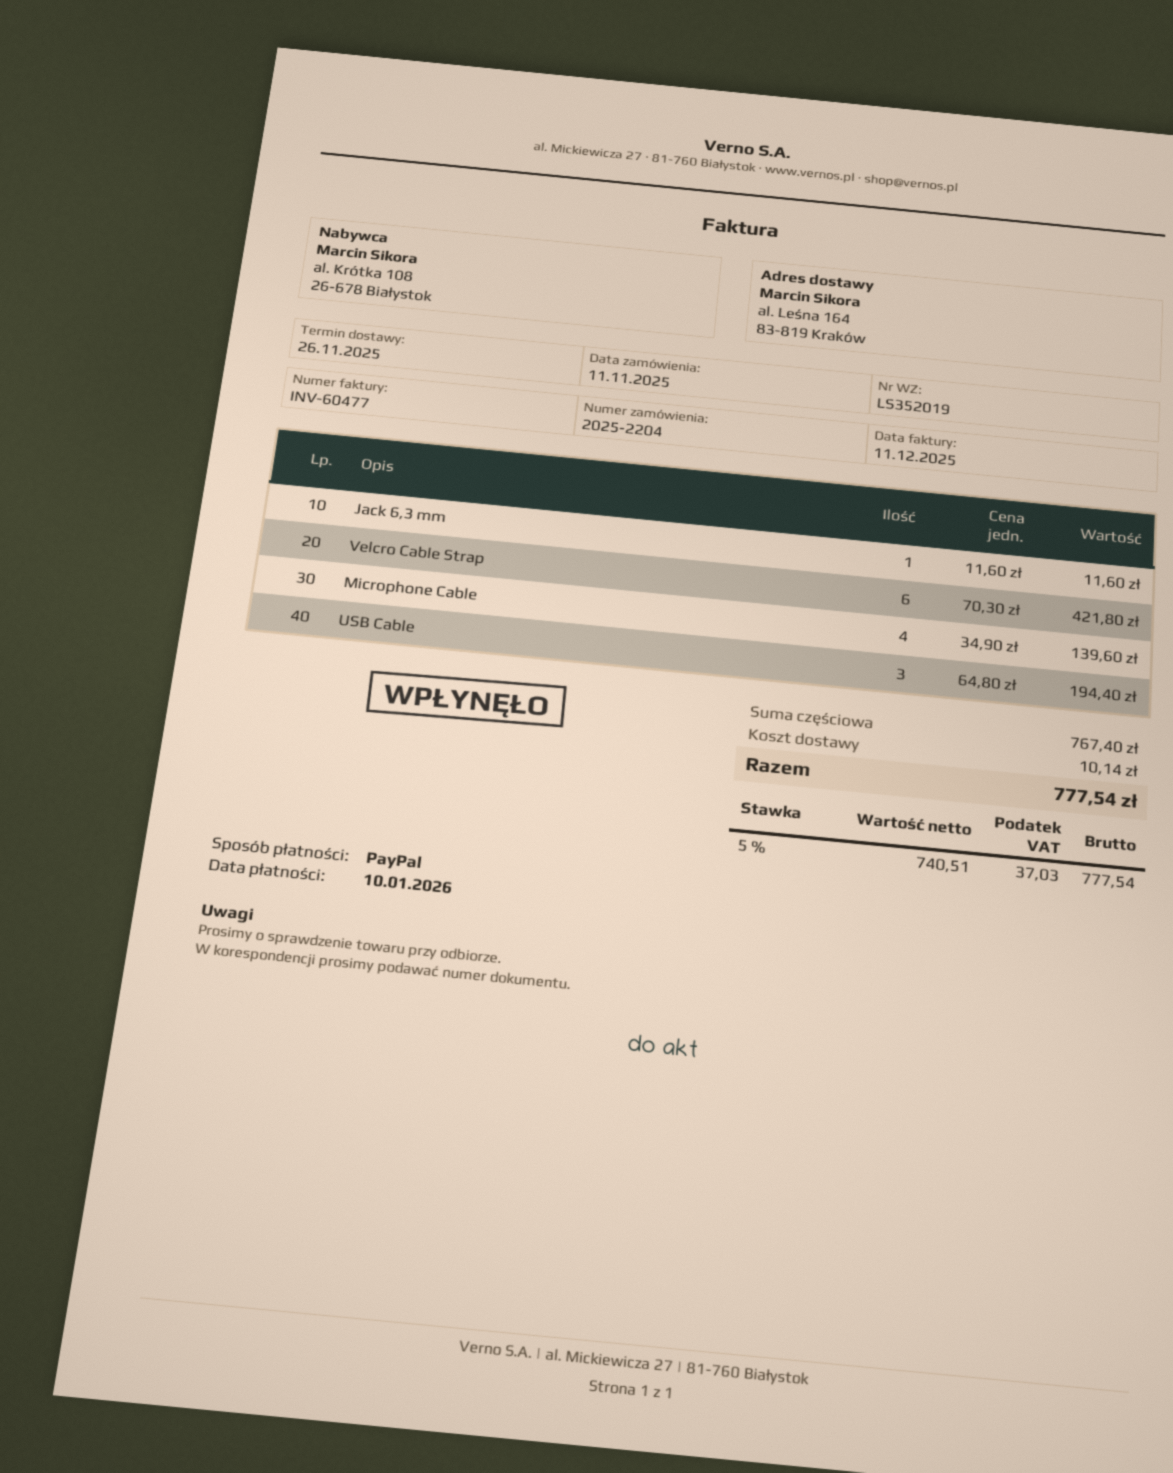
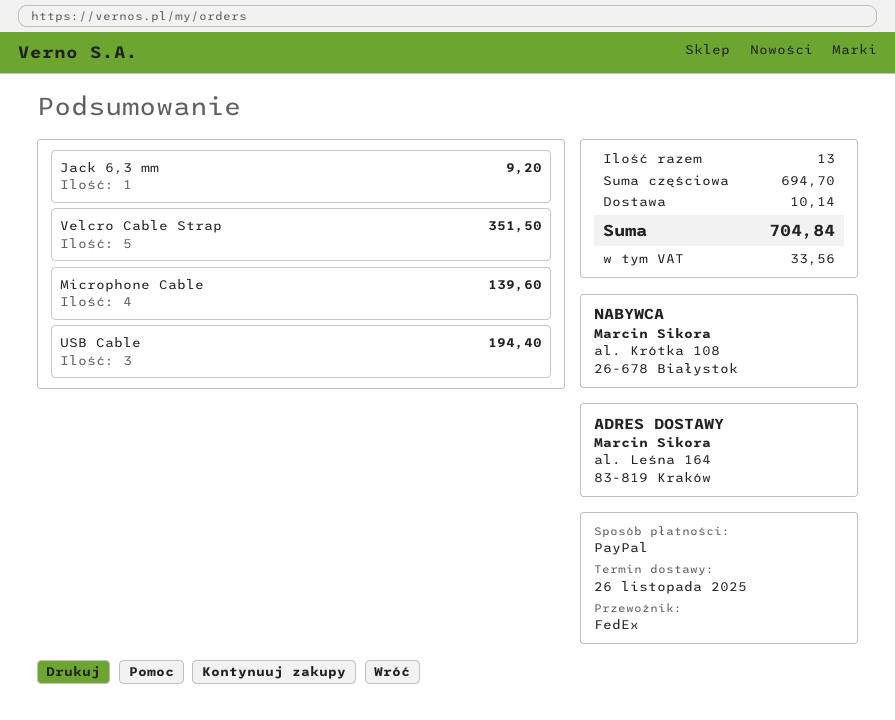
Jack 6,3 mm: 1 for 11.60 -> 1 for 9.20
Velcro Cable Strap: 6 for 421.80 -> 5 for 351.50
subtotal: 767.40 -> 694.70
tax: 37.03 -> 33.56
total: 777.54 -> 704.84

